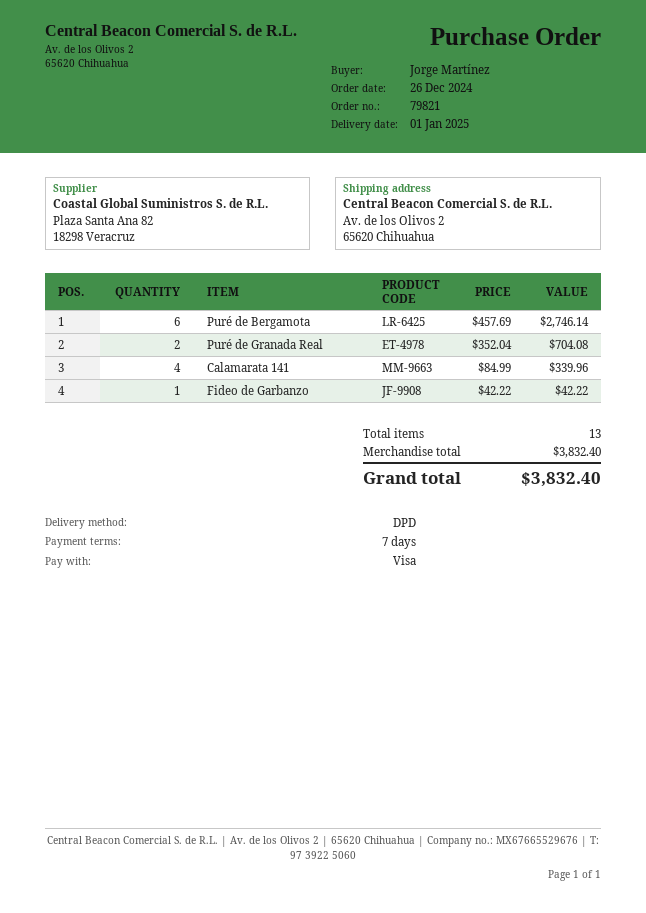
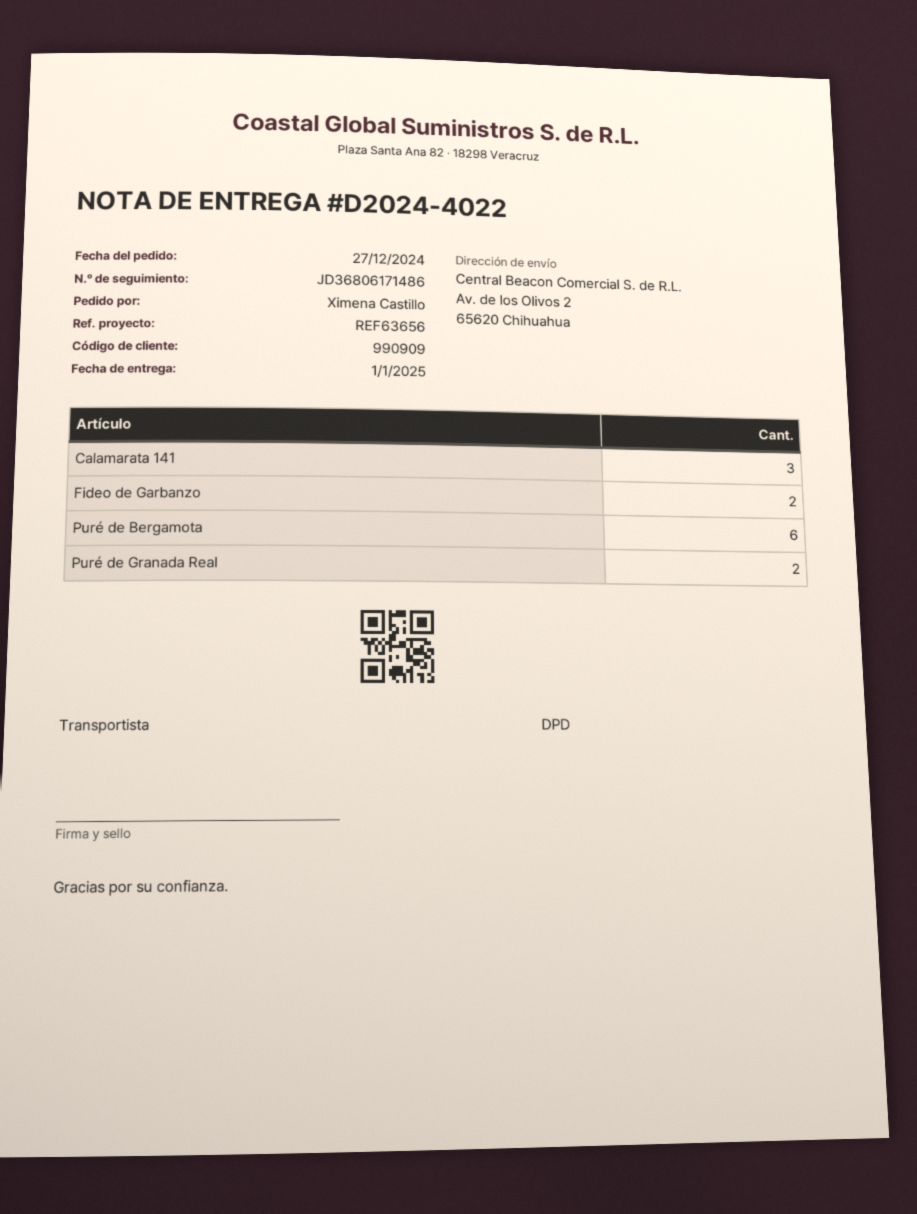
order date: 2024-12-26 -> 2024-12-27
ordered by: Jorge Martínez -> Ximena Castillo
Calamarata 141: 4 -> 3
Fideo de Garbanzo: 1 -> 2

